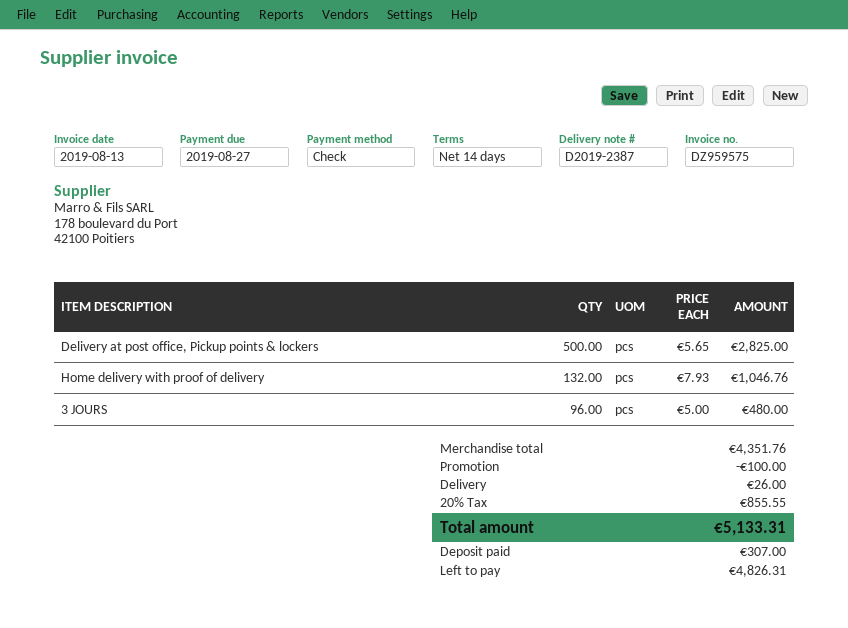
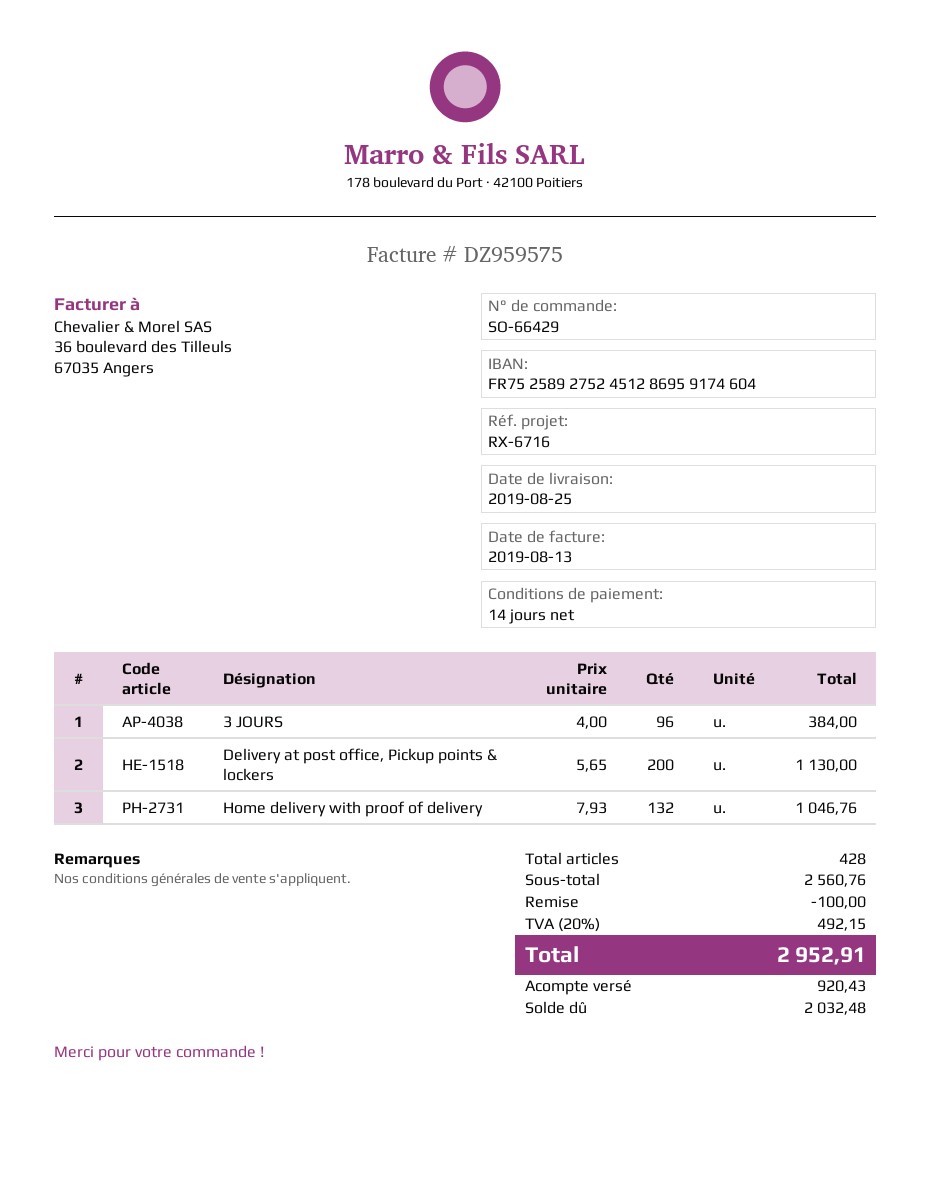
Delivery at post office, Pickup points & lockers: 500 x 5.65 = 2825.00 -> 200 x 5.65 = 1130.00
3 JOURS: 96 x 5.00 = 480.00 -> 96 x 4.00 = 384.00
subtotal: 4351.76 -> 2560.76
shipping: 26.00 -> none
tax: 20% = 855.55 -> 20% = 492.15
total: 5133.31 -> 2952.91
deposit: 307.00 -> 920.43
balance: 4826.31 -> 2032.48

